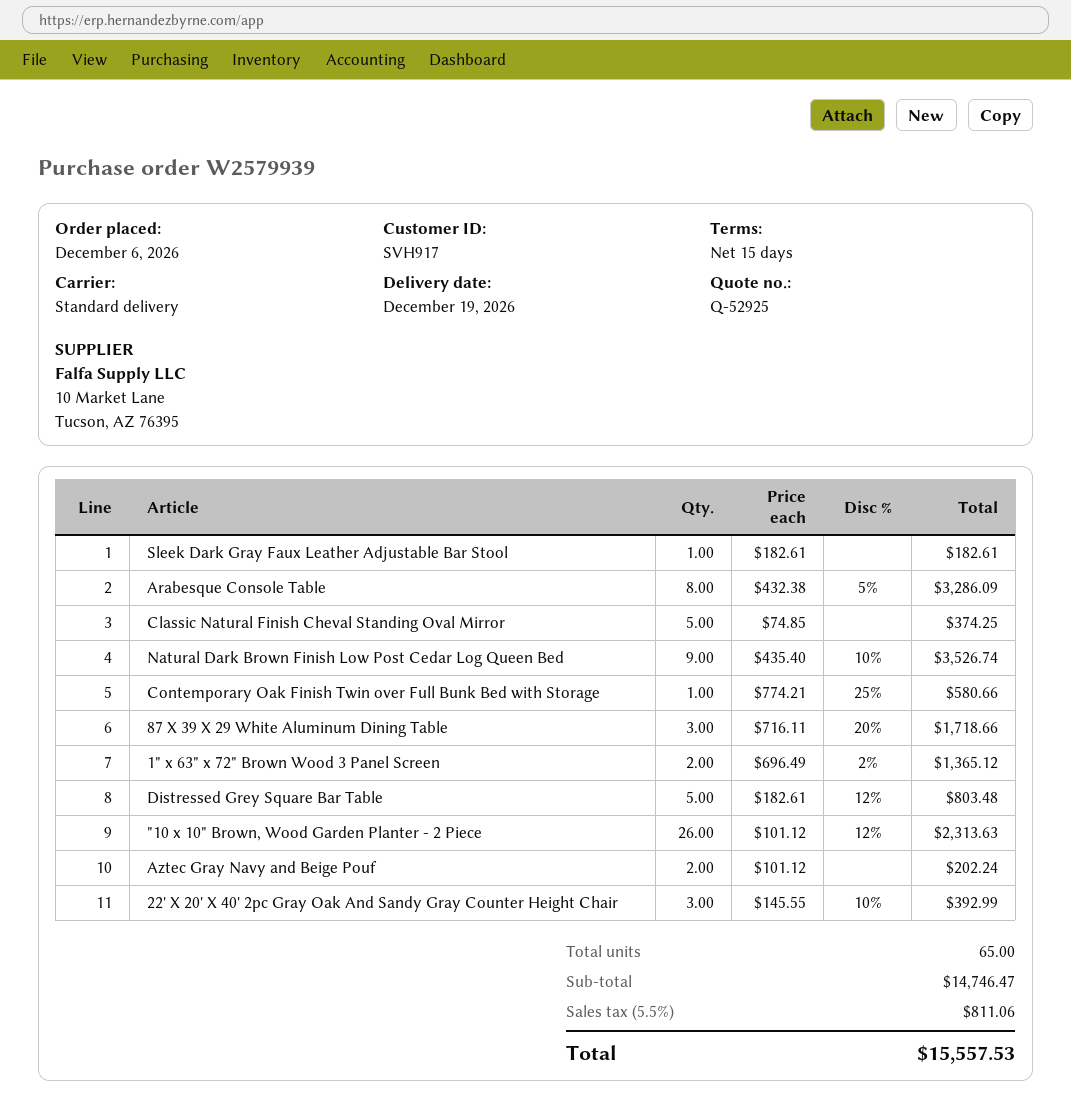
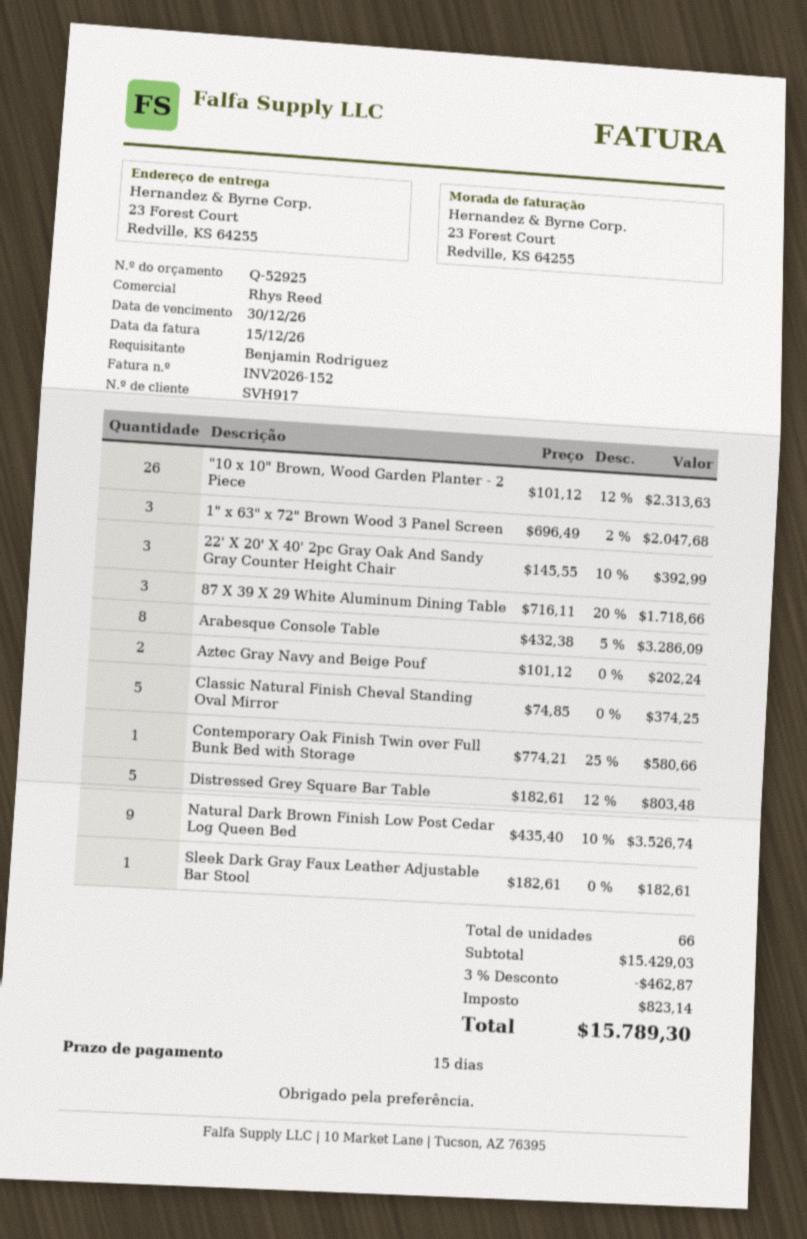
1" x 63" x 72" Brown Wood 3 Panel Screen: 2 x 696.49 - 2% = 1365.12 -> 3 x 696.49 - 2% = 2047.68
total quantity: 65 -> 66
subtotal: 14746.47 -> 15429.03
discount: none -> 3% = 462.87
tax: 811.06 -> 823.14
total: 15557.53 -> 15789.30

